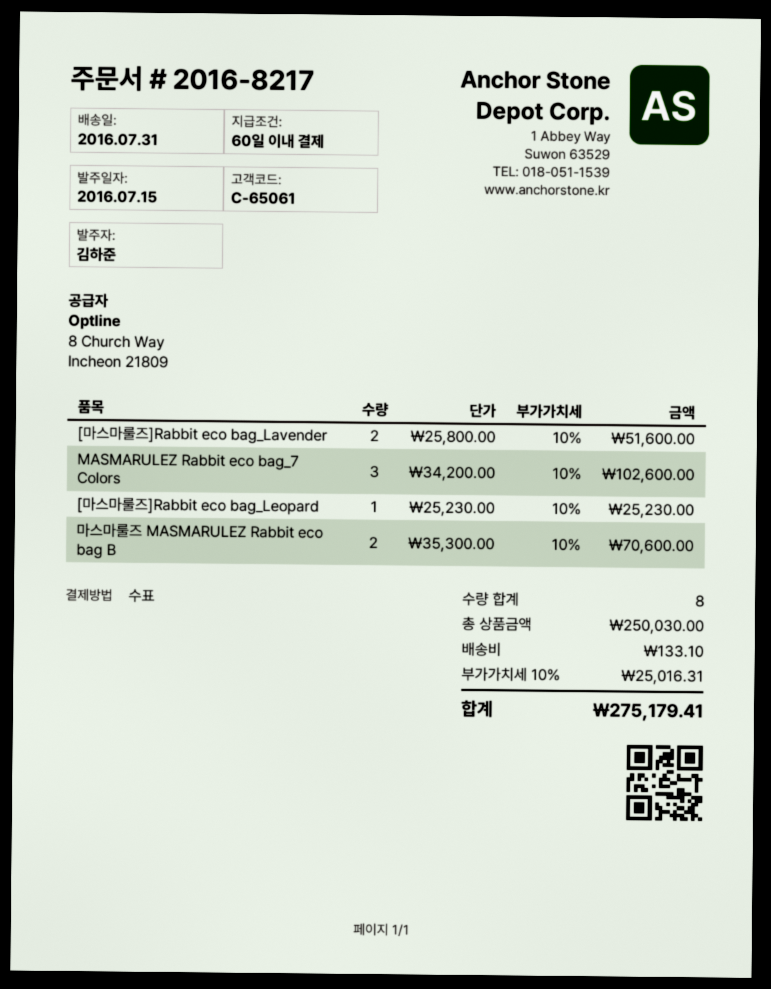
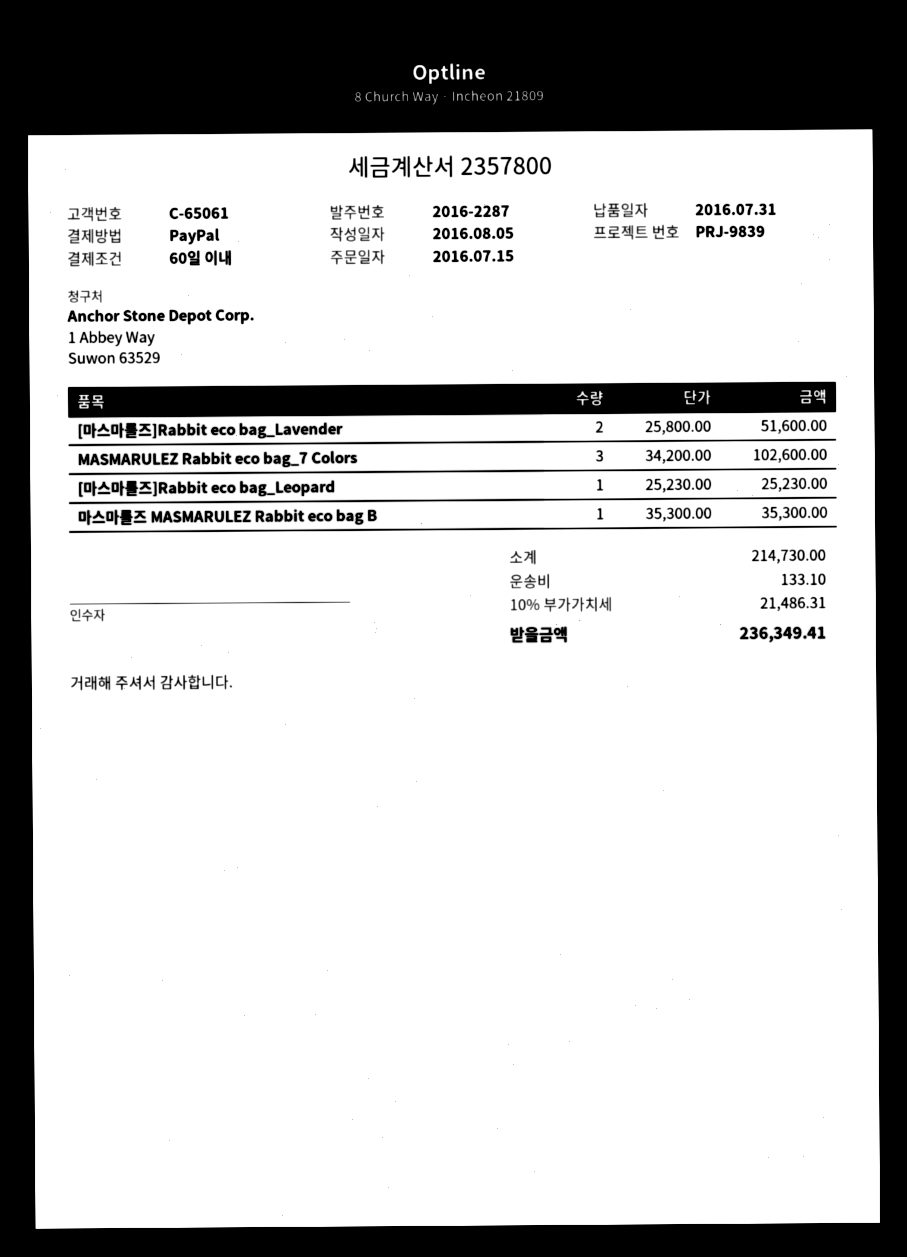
order number: 2016-8217 -> 2016-2287
payment method: cheque -> PayPal
마스마룰즈 MASMARULEZ Rabbit eco bag B: 2 x 35300.00 = 70600.00 -> 1 x 35300.00 = 35300.00
subtotal: 250030.00 -> 214730.00
tax: 10% = 25016.31 -> 10% = 21486.31
total: 275179.41 -> 236349.41

